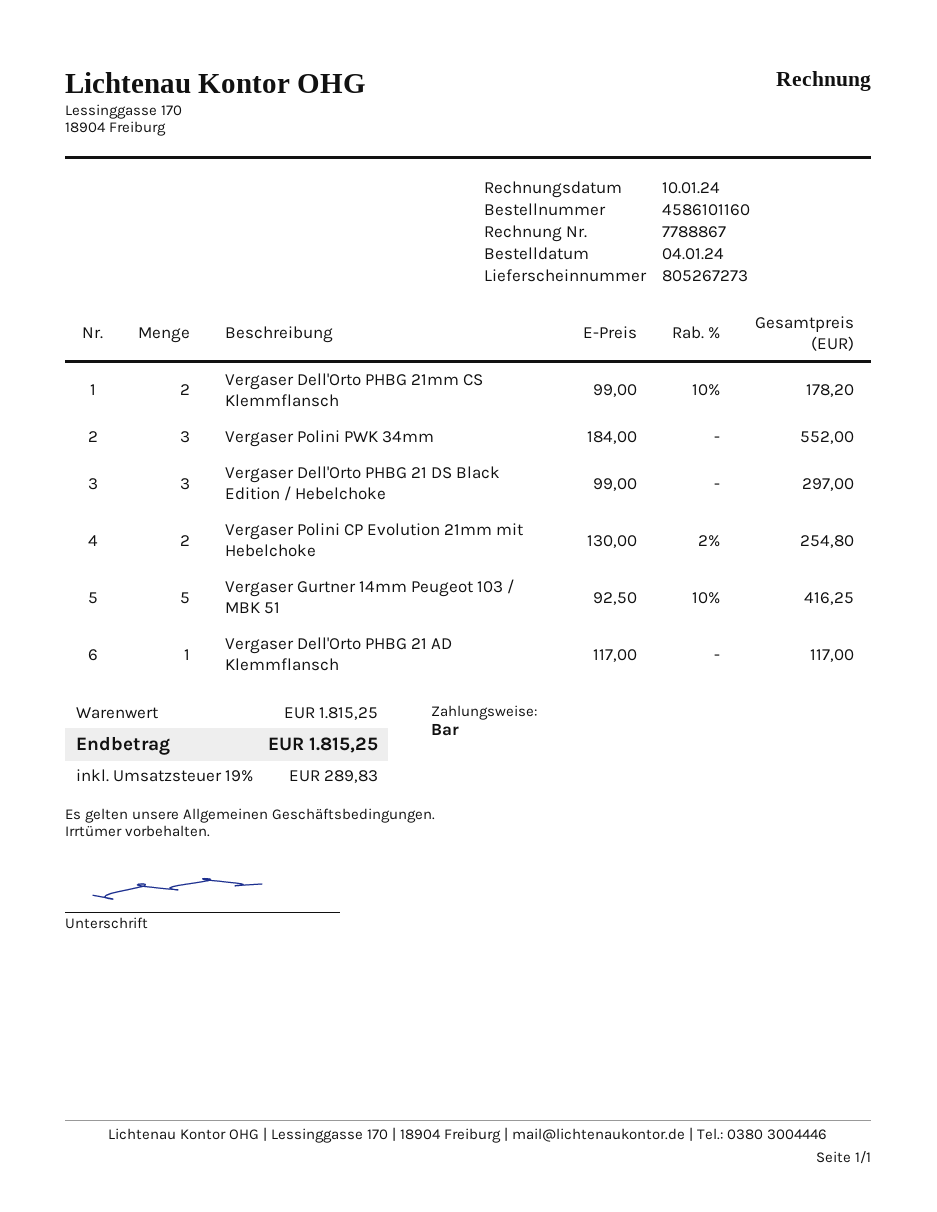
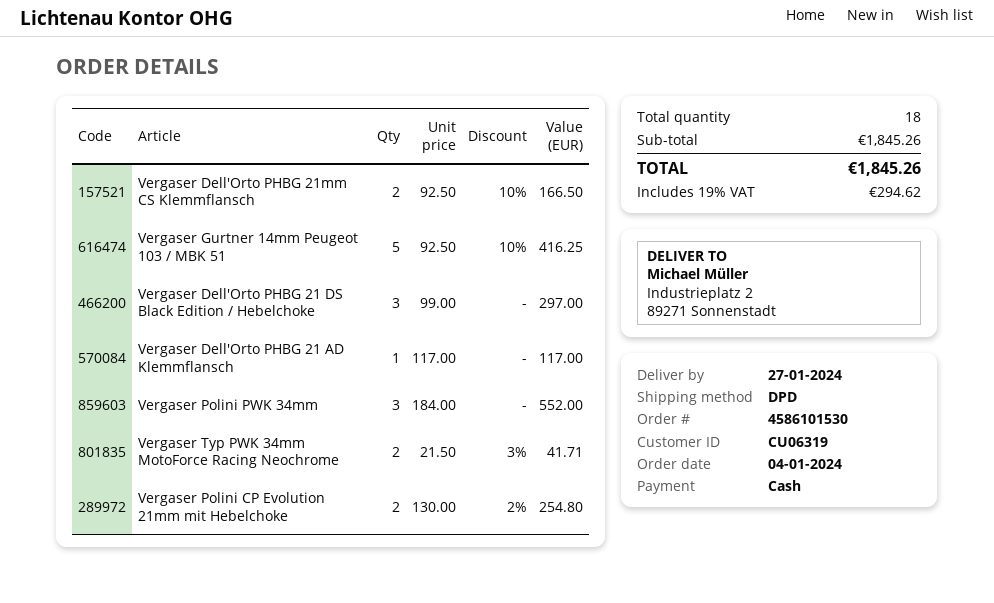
order number: 4586101160 -> 4586101530
Vergaser Dell'Orto PHBG 21mm CS Klemmflansch: 2 x 99.00 - 10% = 178.20 -> 2 x 92.50 - 10% = 166.50
Vergaser Typ PWK 34mm MotoForce Racing Neochrome: none -> 2 x 21.50 - 3% = 41.71
subtotal: 1815.25 -> 1845.26
tax: 19% = 289.83 -> 19% = 294.62
total: 1815.25 -> 1845.26

